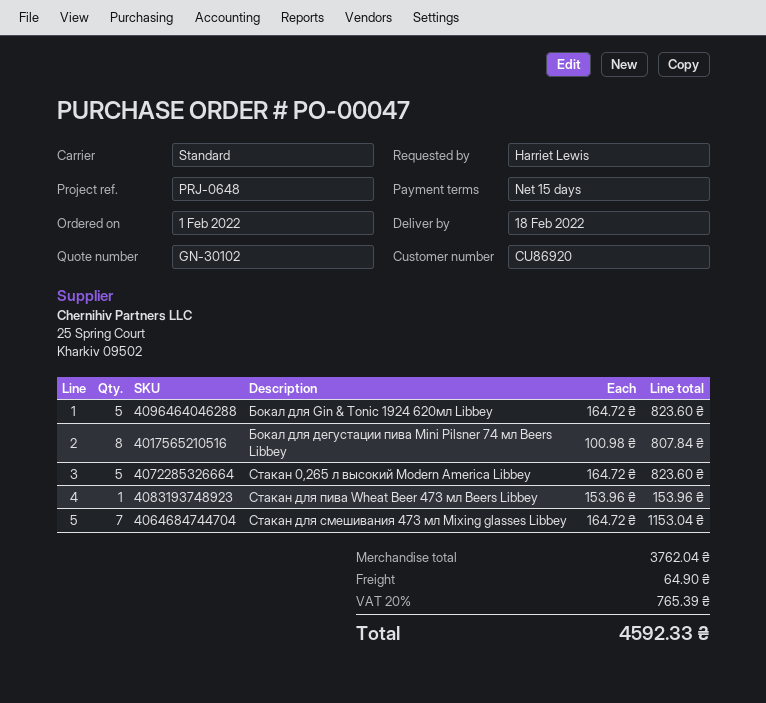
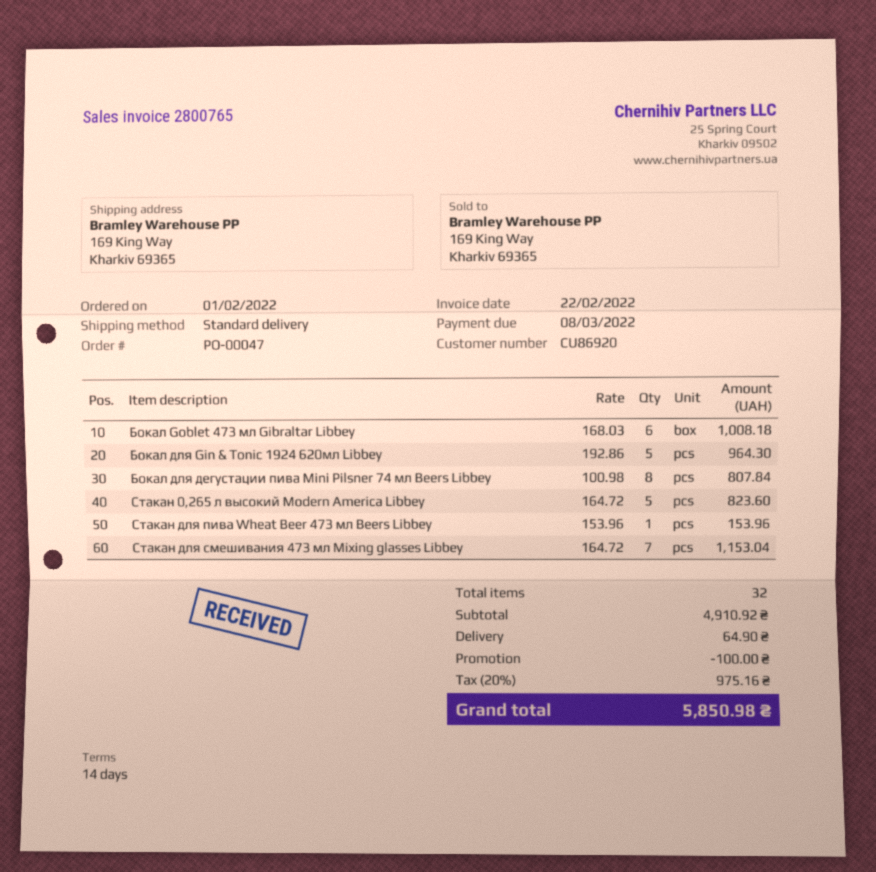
payment terms: 15 days -> 14 days
Бокал для Gin & Tonic 1924 620мл Libbey: 5 x 164.72 = 823.60 -> 5 x 192.86 = 964.30
Бокал Goblet 473 мл Gibraltar Libbey: none -> 6 x 168.03 = 1008.18
subtotal: 3762.04 -> 4910.92
discount: none -> 100.00
tax: 20% = 765.39 -> 20% = 975.16
total: 4592.33 -> 5850.98

